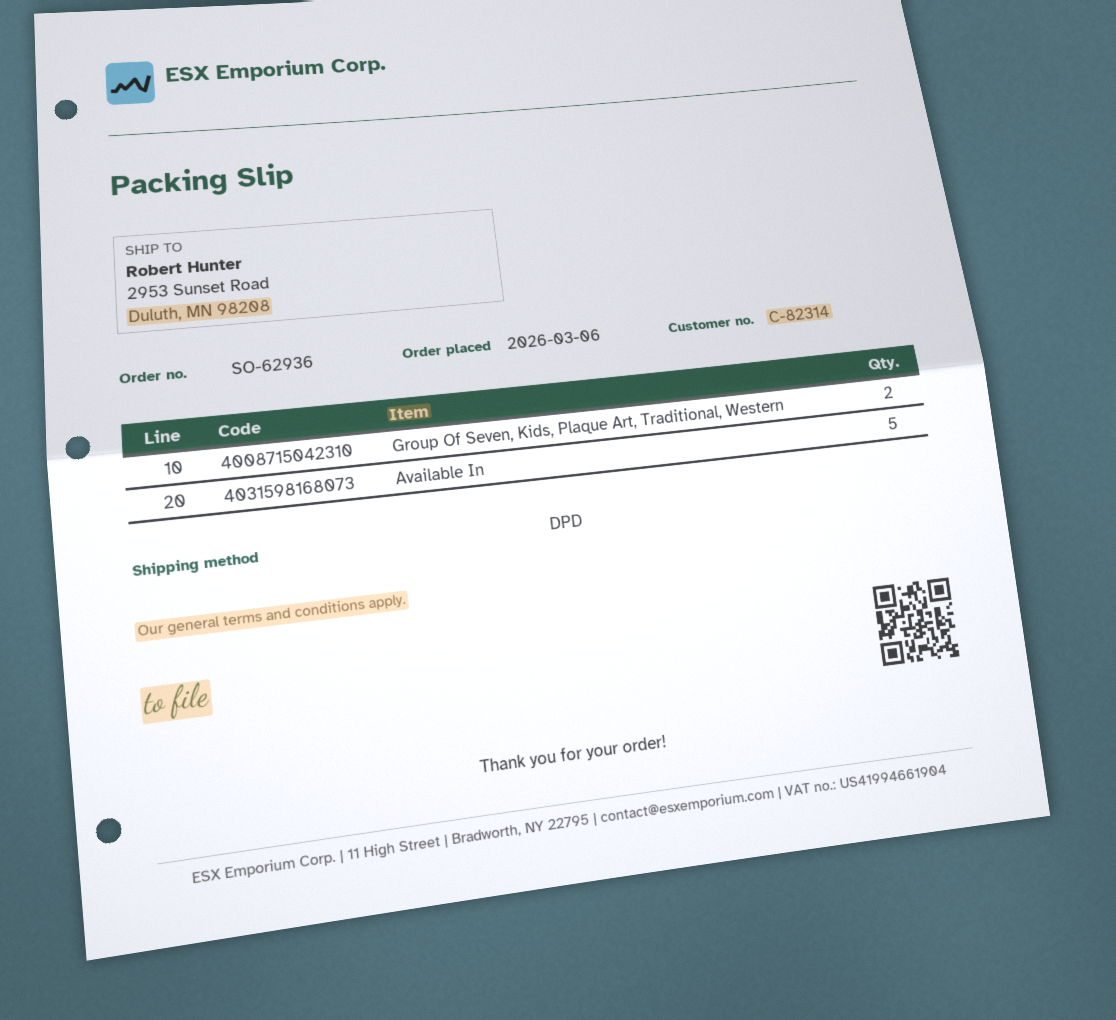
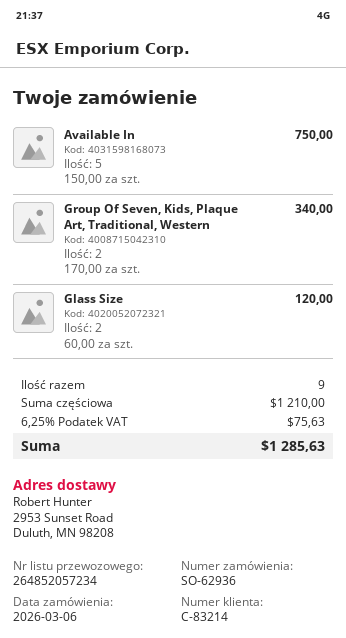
customer number: C-82314 -> C-83214
Glass Size: none -> 2

